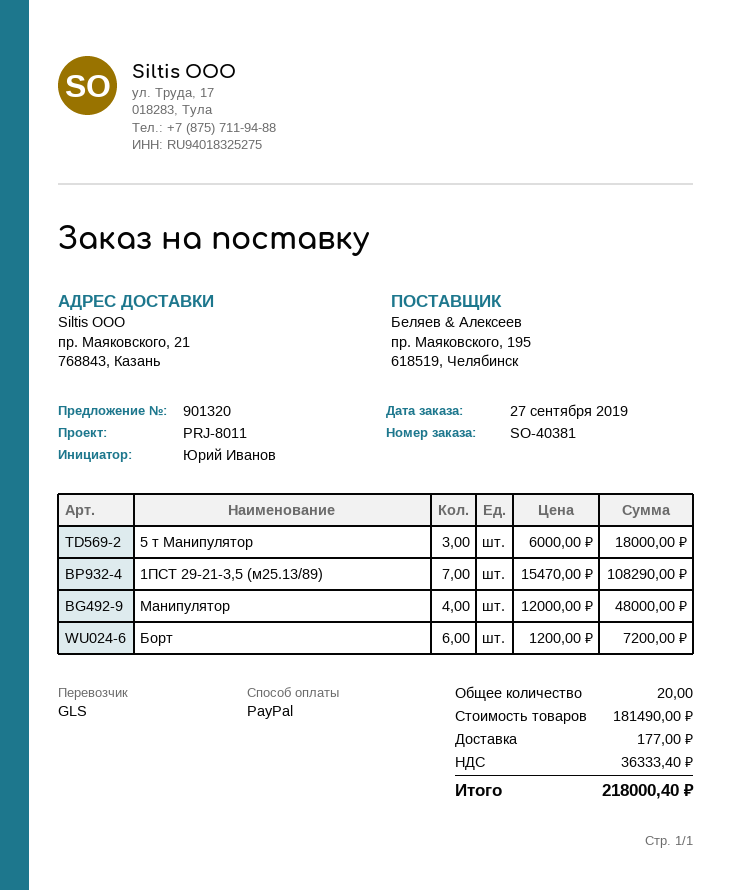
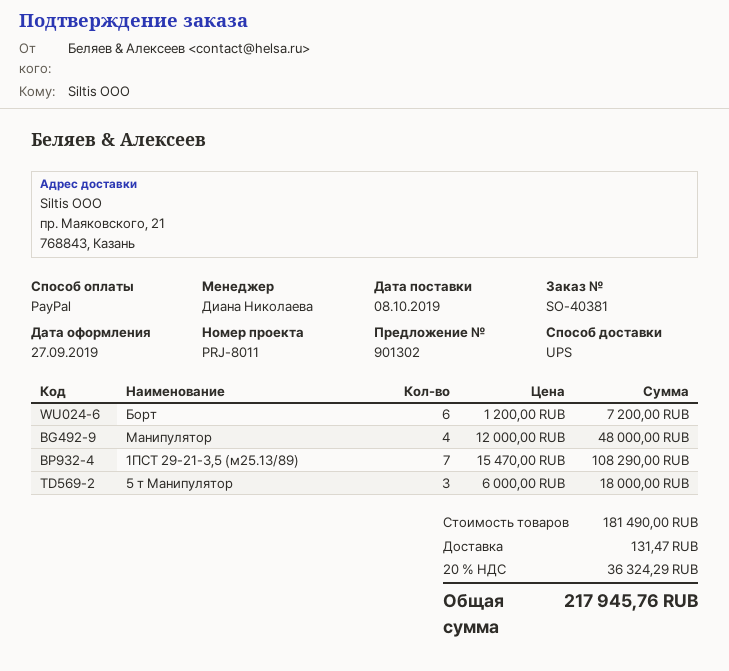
quote number: 901320 -> 901302
shipping method: GLS -> UPS
shipping: 177.00 -> 131.47
tax: 36333.40 -> 36324.29
total: 218000.40 -> 217945.76

